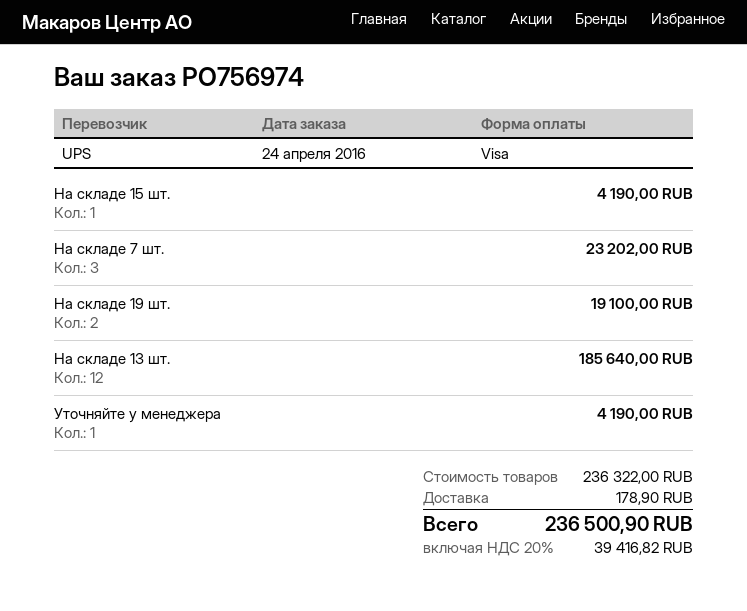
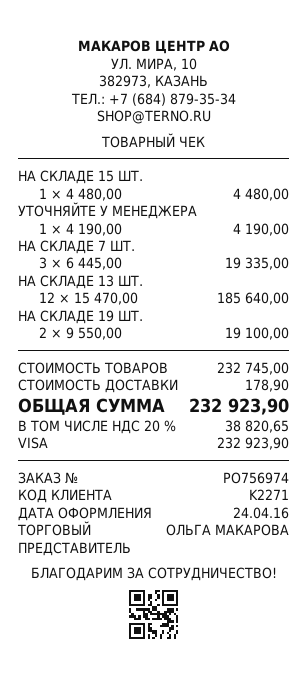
На складе 15 шт․: 1 for 4190.00 -> 1 for 4480.00
На складе 7 шт․: 3 for 23202.00 -> 3 for 19335.00
subtotal: 236322.00 -> 232745.00
tax: 20% = 39416.82 -> 20% = 38820.65
total: 236500.90 -> 232923.90

